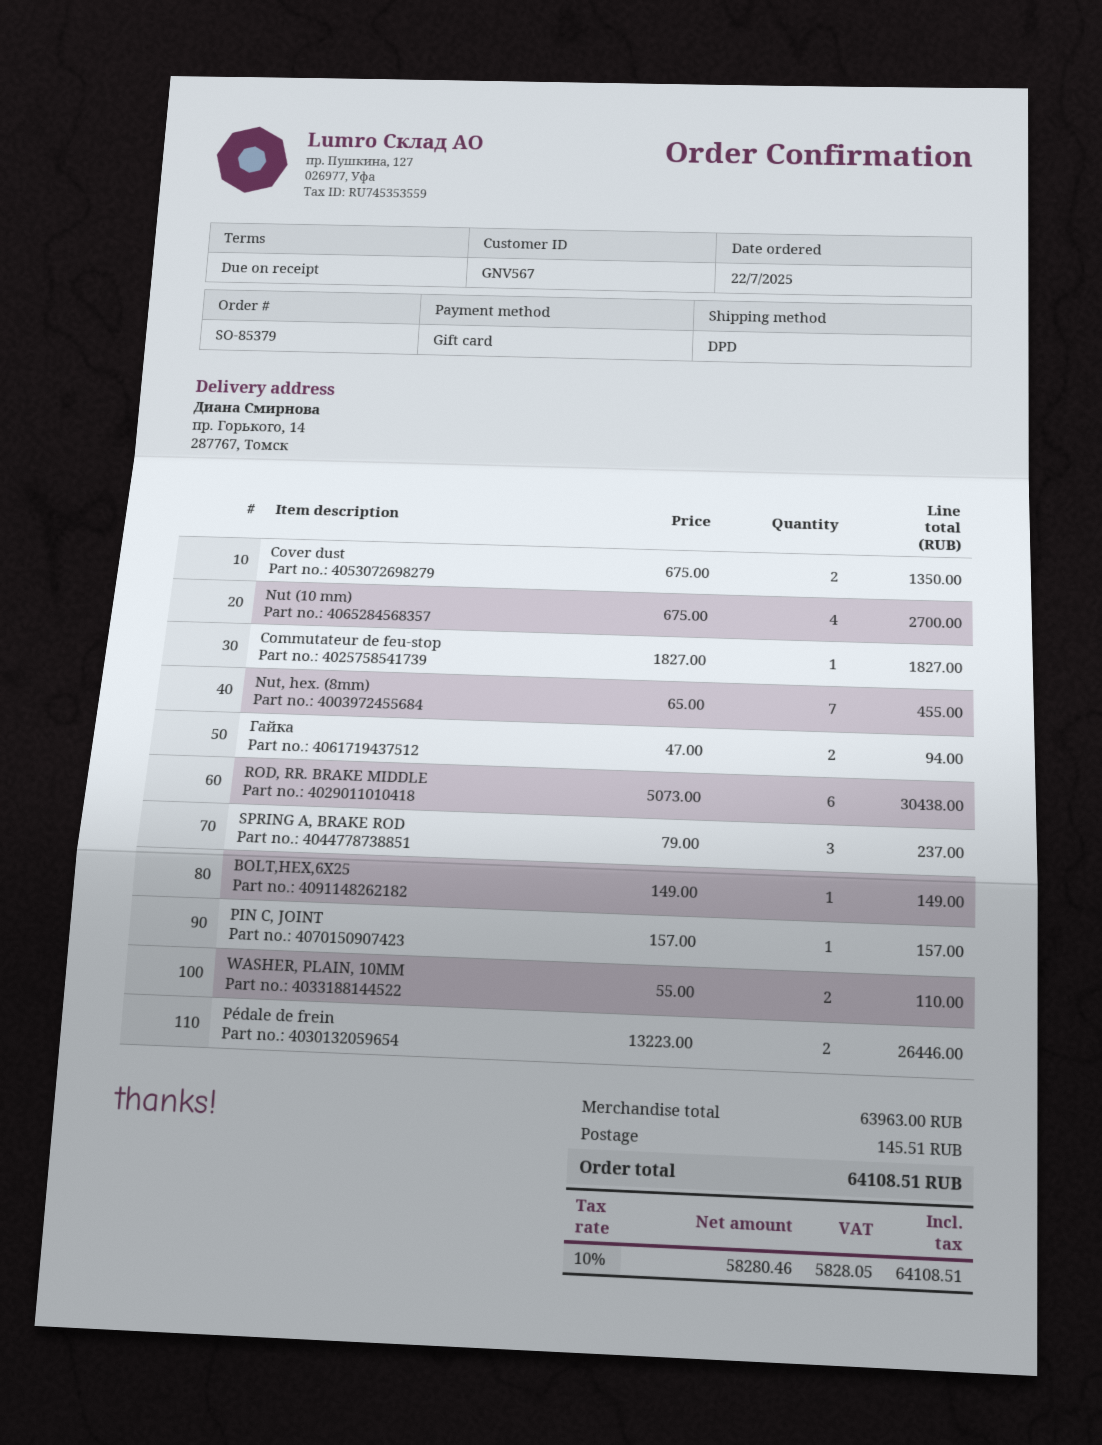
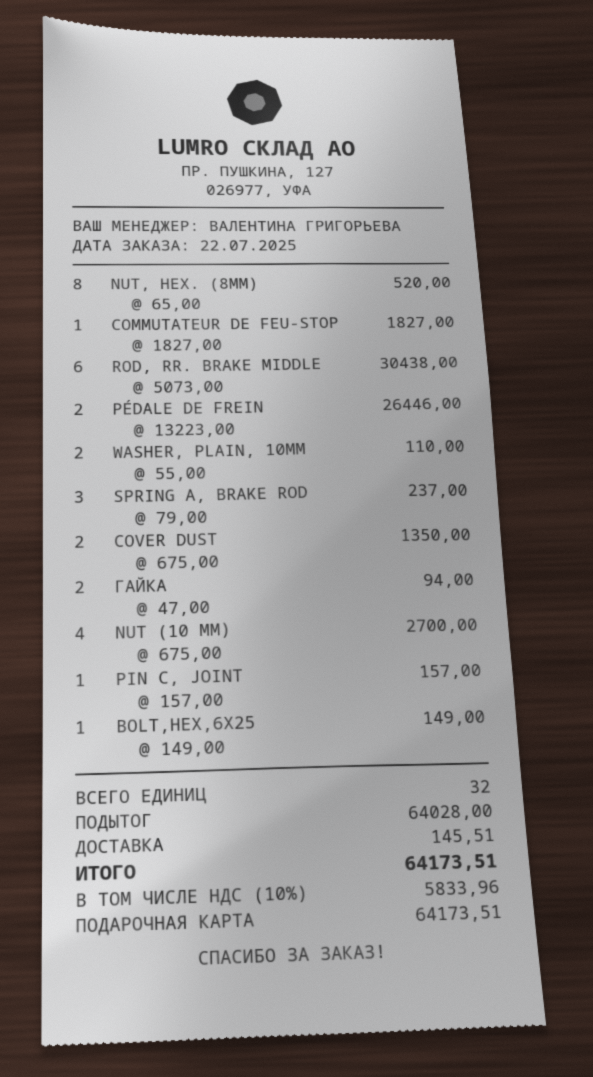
Nut, hex. (8mm): 7 x 65.00 = 455.00 -> 8 x 65.00 = 520.00
subtotal: 63963.00 -> 64028.00
tax: 10% = 5828.05 -> 10% = 5833.96
total: 64108.51 -> 64173.51

